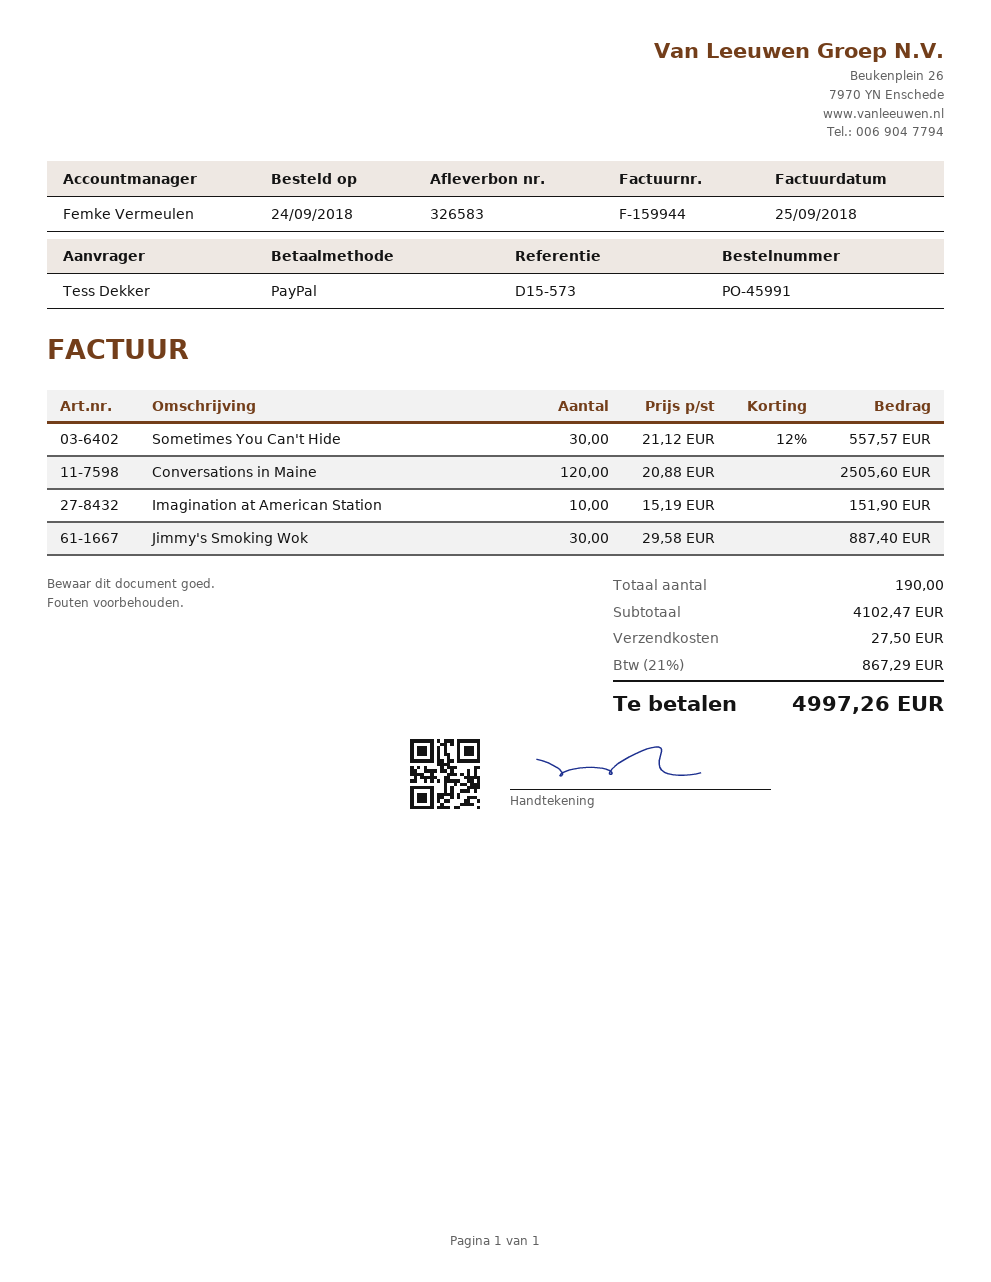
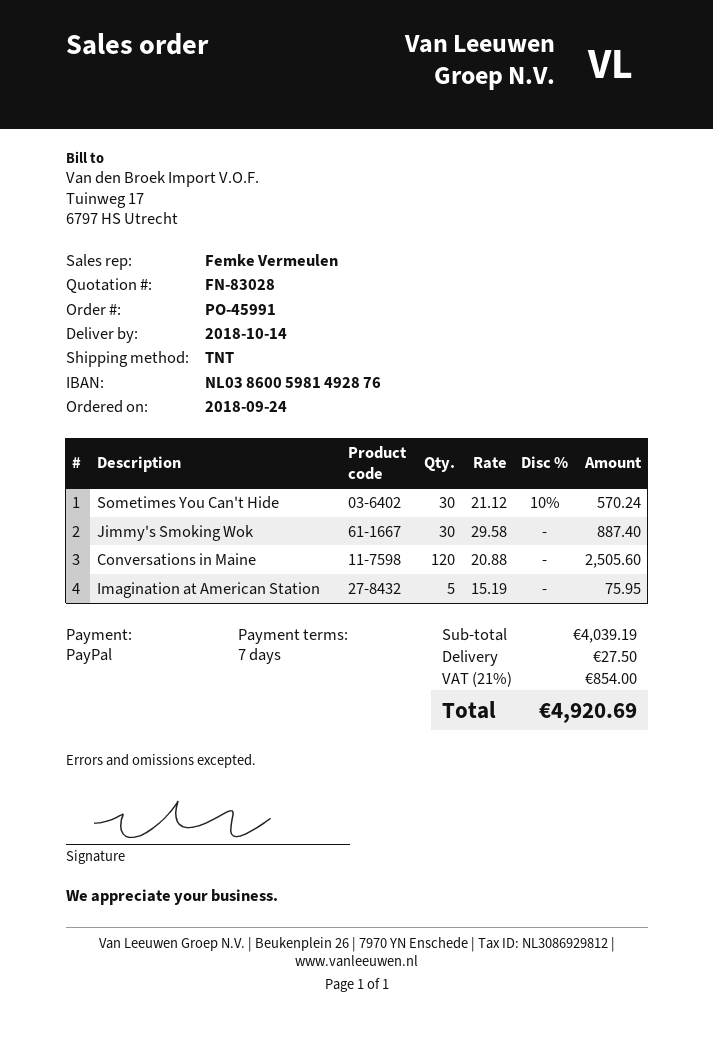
Sometimes You Can't Hide: 30 x 21.12 - 12% = 557.57 -> 30 x 21.12 - 10% = 570.24
Imagination at American Station: 10 x 15.19 = 151.90 -> 5 x 15.19 = 75.95
subtotal: 4102.47 -> 4039.19
tax: 21% = 867.29 -> 21% = 854.00
total: 4997.26 -> 4920.69

